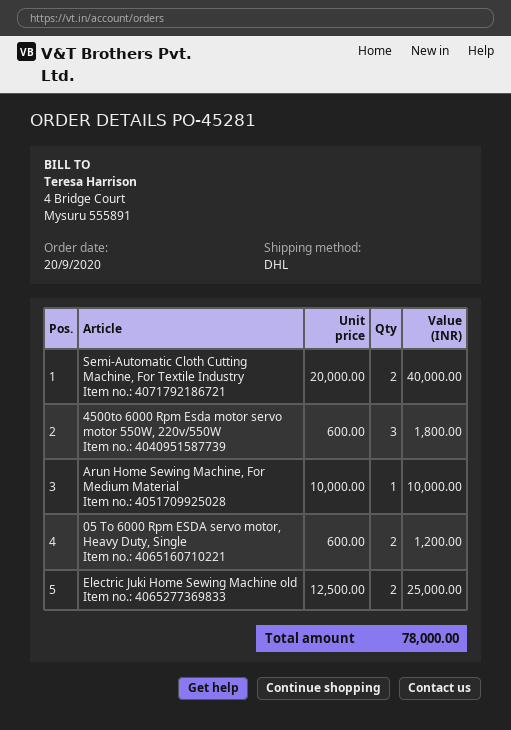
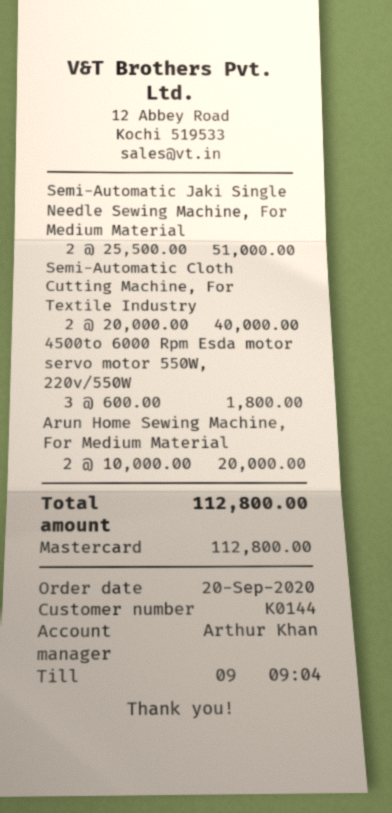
Arun Home Sewing Machine, For Medium Material: 1 x 10000.00 = 10000.00 -> 2 x 10000.00 = 20000.00
05 To 6000 Rpm ESDA servo motor, Heavy Duty, Single: 2 x 600.00 = 1200.00 -> none
Electric Juki Home Sewing Machine old: 2 x 12500.00 = 25000.00 -> none
Semi-Automatic Jaki Single Needle Sewing Machine, For Medium Material: none -> 2 x 25500.00 = 51000.00
total: 78000.00 -> 112800.00

